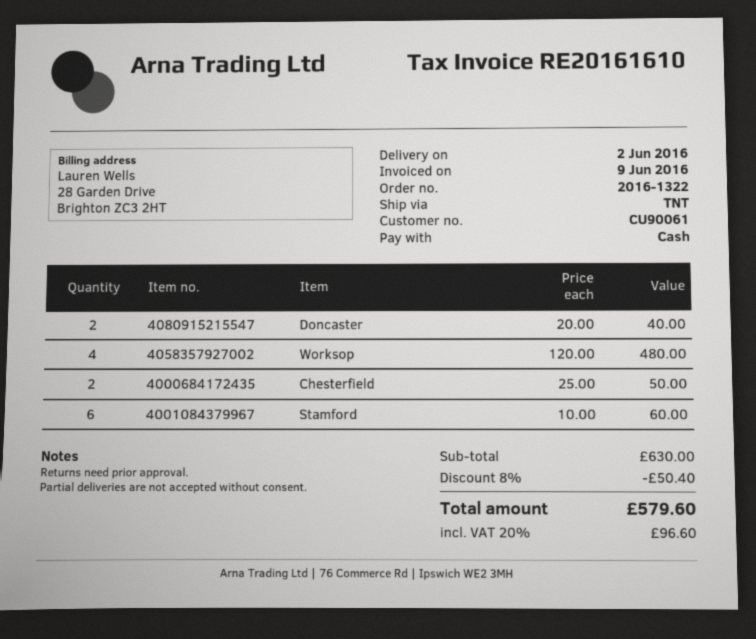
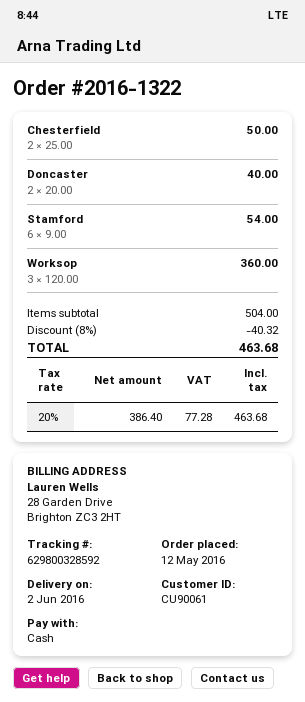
Worksop: 4 x 120.00 = 480.00 -> 3 x 120.00 = 360.00
Stamford: 6 x 10.00 = 60.00 -> 6 x 9.00 = 54.00
subtotal: 630.00 -> 504.00
discount: 8% = 50.40 -> 8% = 40.32
tax: 20% = 96.60 -> 20% = 77.28
total: 579.60 -> 463.68

